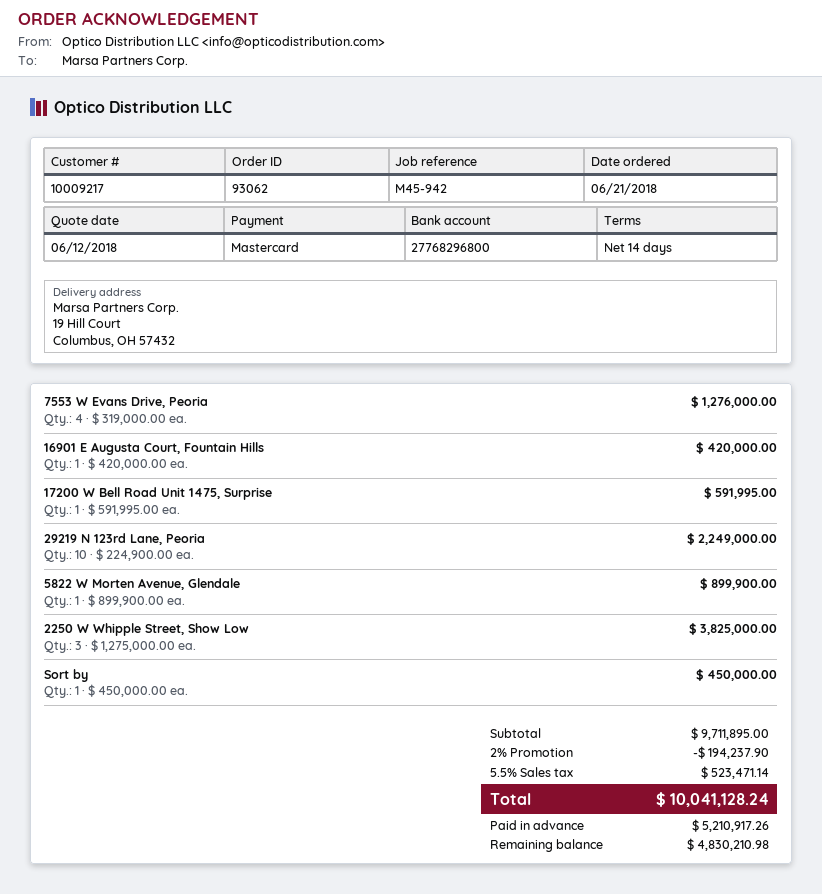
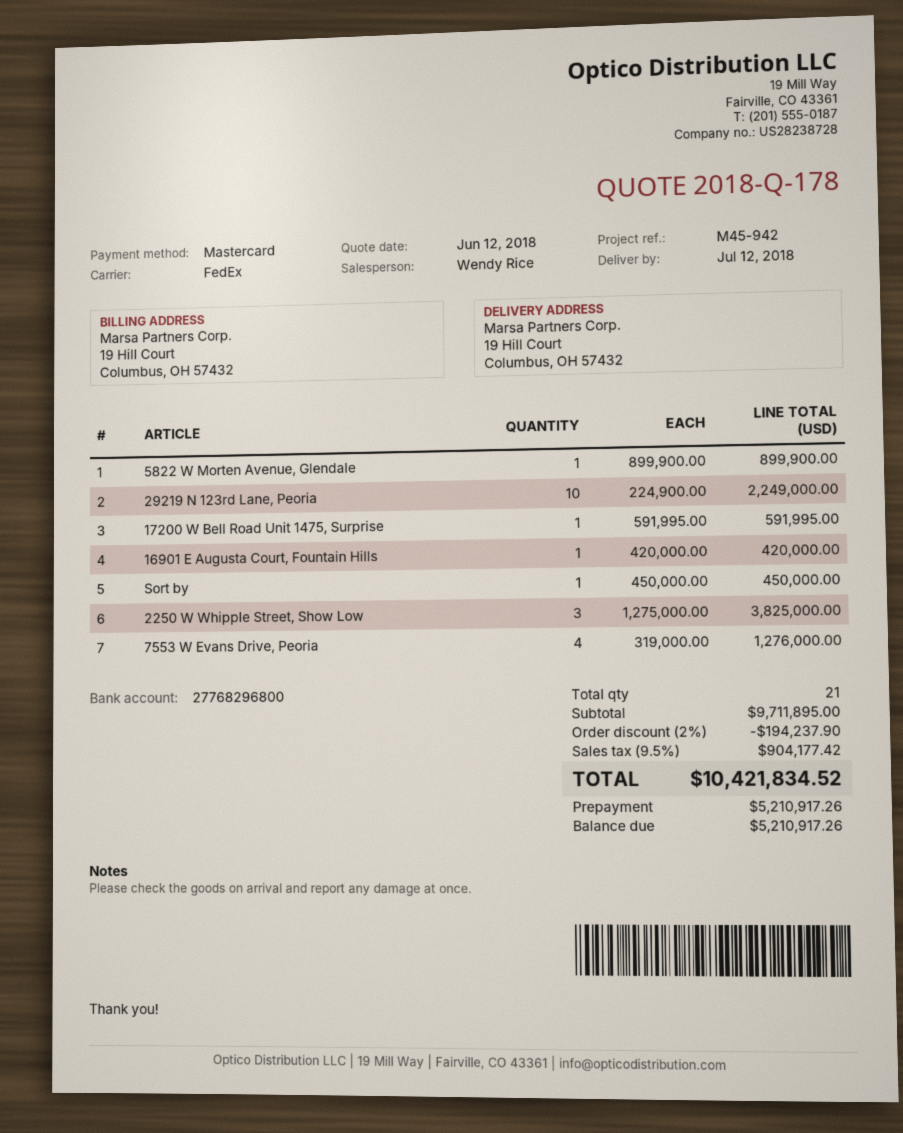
tax: 5.5% = 523471.14 -> 9.5% = 904177.42
total: 10041128.24 -> 10421834.52
balance: 4830210.98 -> 5210917.26

